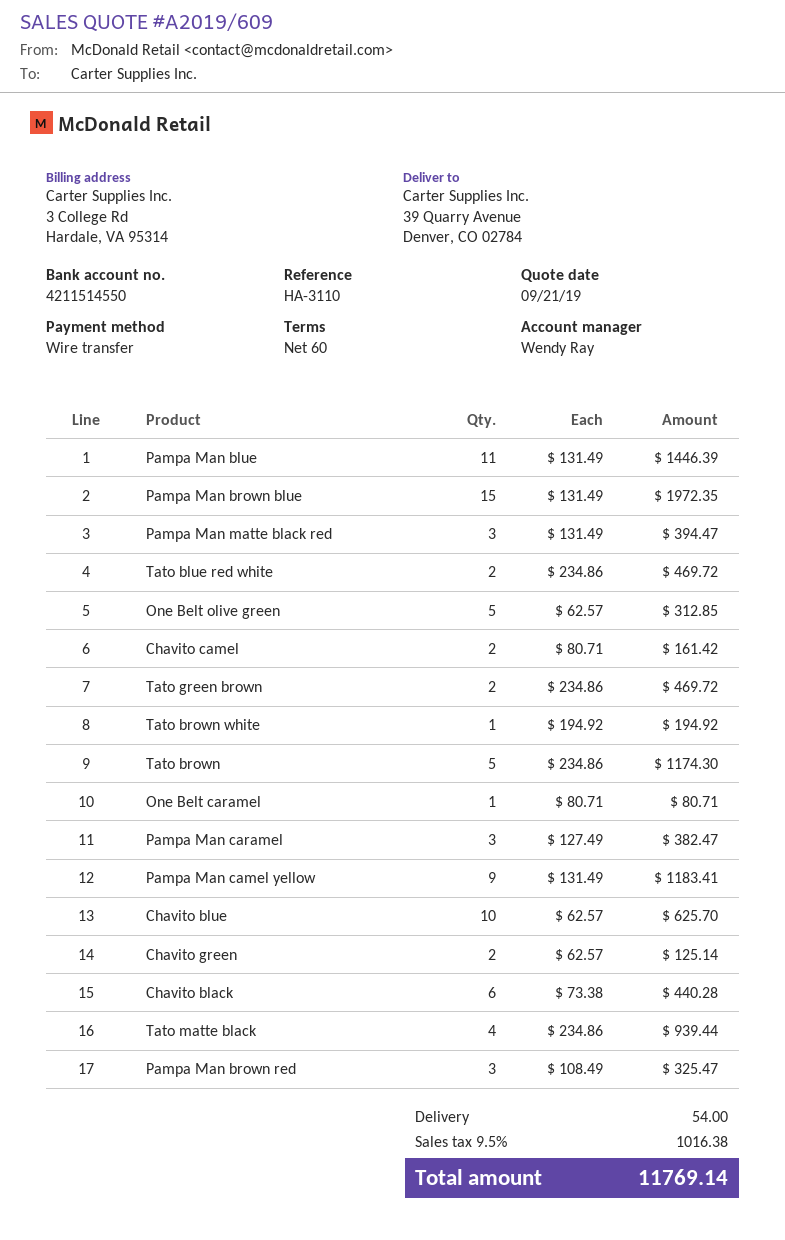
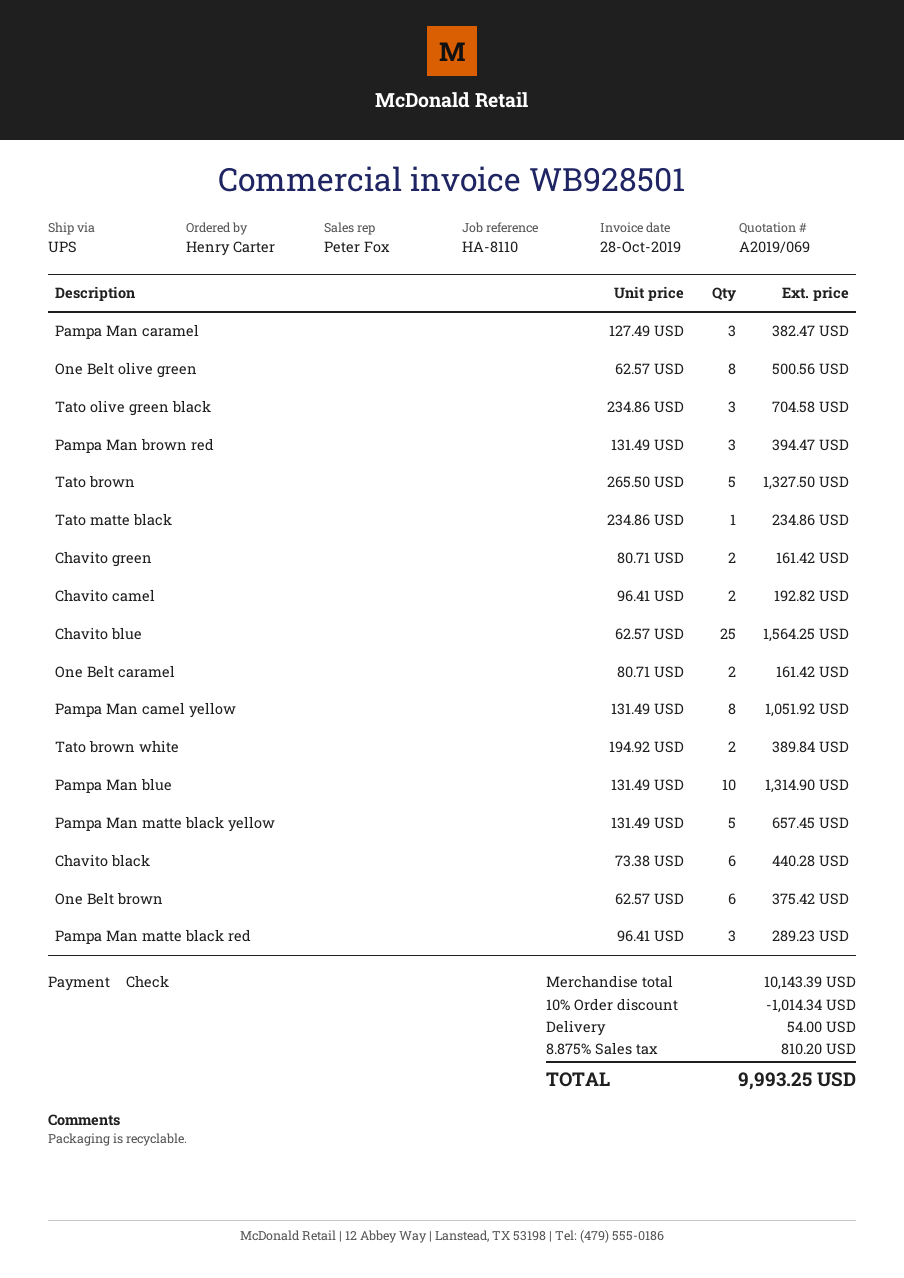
quote number: A2019/609 -> A2019/069
reference: HA-3110 -> HA-8110
sales rep: Wendy Ray -> Peter Fox
payment method: bank transfer -> cheque
Pampa Man blue: 11 x 131.49 = 1446.39 -> 10 x 131.49 = 1314.90
Pampa Man brown blue: 15 x 131.49 = 1972.35 -> none
Pampa Man matte black red: 3 x 131.49 = 394.47 -> 3 x 96.41 = 289.23
Tato blue red white: 2 x 234.86 = 469.72 -> none
One Belt olive green: 5 x 62.57 = 312.85 -> 8 x 62.57 = 500.56
Chavito camel: 2 x 80.71 = 161.42 -> 2 x 96.41 = 192.82
Tato green brown: 2 x 234.86 = 469.72 -> none
Tato brown white: 1 x 194.92 = 194.92 -> 2 x 194.92 = 389.84
Tato brown: 5 x 234.86 = 1174.30 -> 5 x 265.50 = 1327.50
One Belt caramel: 1 x 80.71 = 80.71 -> 2 x 80.71 = 161.42
Pampa Man camel yellow: 9 x 131.49 = 1183.41 -> 8 x 131.49 = 1051.92
Chavito blue: 10 x 62.57 = 625.70 -> 25 x 62.57 = 1564.25
Chavito green: 2 x 62.57 = 125.14 -> 2 x 80.71 = 161.42
Tato matte black: 4 x 234.86 = 939.44 -> 1 x 234.86 = 234.86
Pampa Man brown red: 3 x 108.49 = 325.47 -> 3 x 131.49 = 394.47
Tato olive green black: none -> 3 x 234.86 = 704.58
Pampa Man matte black yellow: none -> 5 x 131.49 = 657.45
One Belt brown: none -> 6 x 62.57 = 375.42
discount: none -> 10% = 1014.34
tax: 9.5% = 1016.38 -> 8.875% = 810.20
total: 11769.14 -> 9993.25

